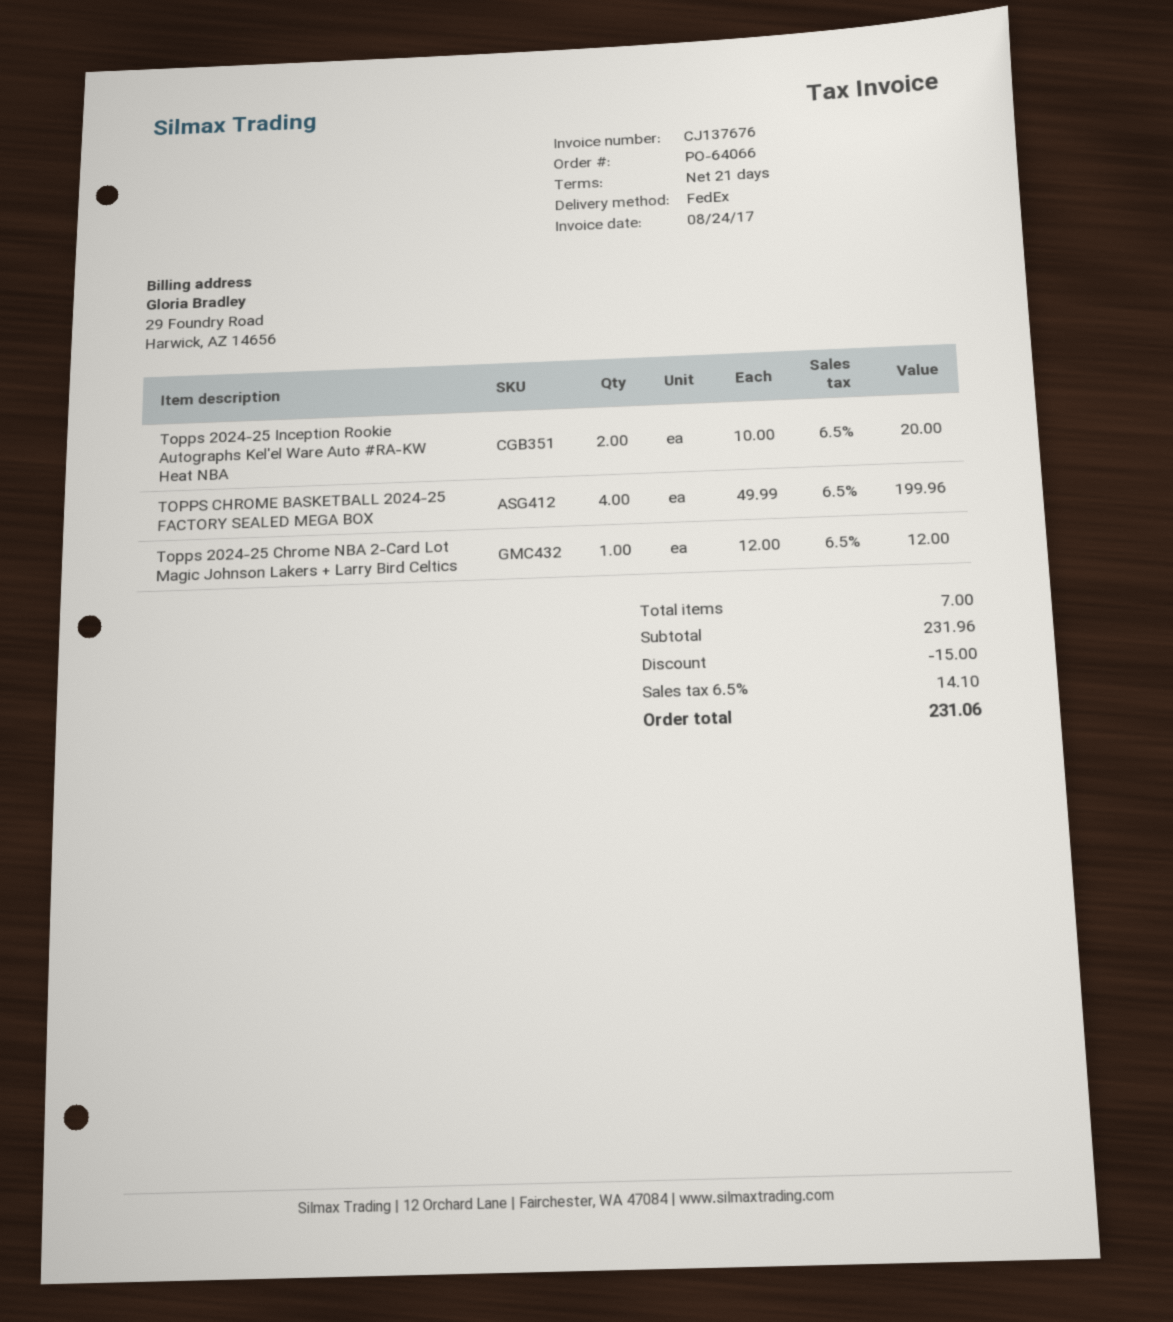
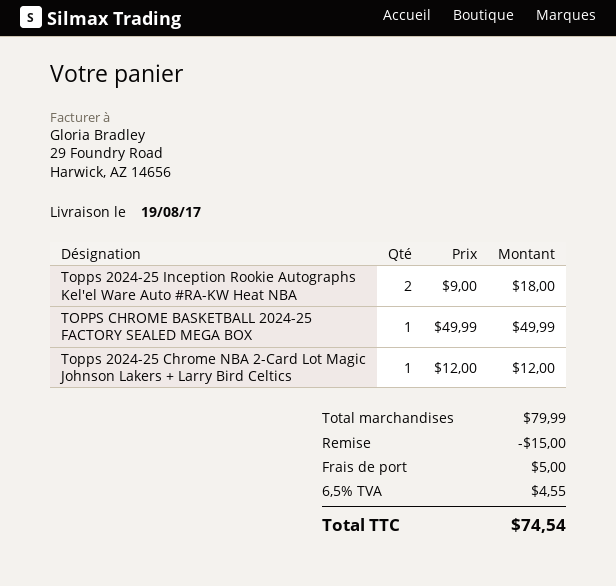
Topps 2024-25 Inception Rookie Autographs Kel'el Ware Auto #RA-KW Heat NBA: 2 x 10.00 = 20.00 -> 2 x 9.00 = 18.00
TOPPS CHROME BASKETBALL 2024-25 FACTORY SEALED MEGA BOX: 4 x 49.99 = 199.96 -> 1 x 49.99 = 49.99
subtotal: 231.96 -> 79.99
shipping: none -> 5.00
tax: 6.5% = 14.10 -> 6.5% = 4.55
total: 231.06 -> 74.54

